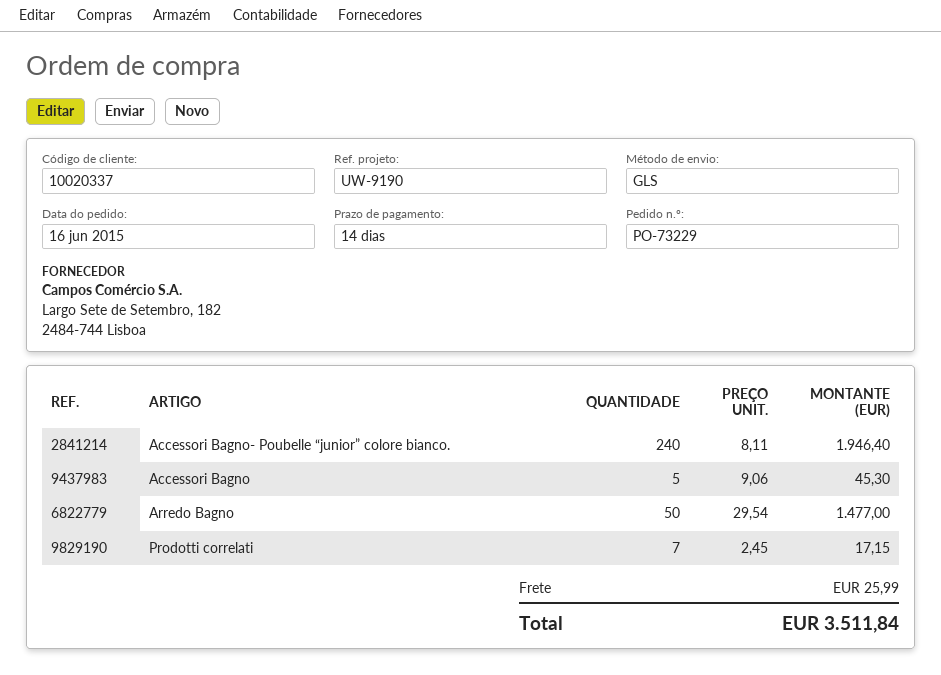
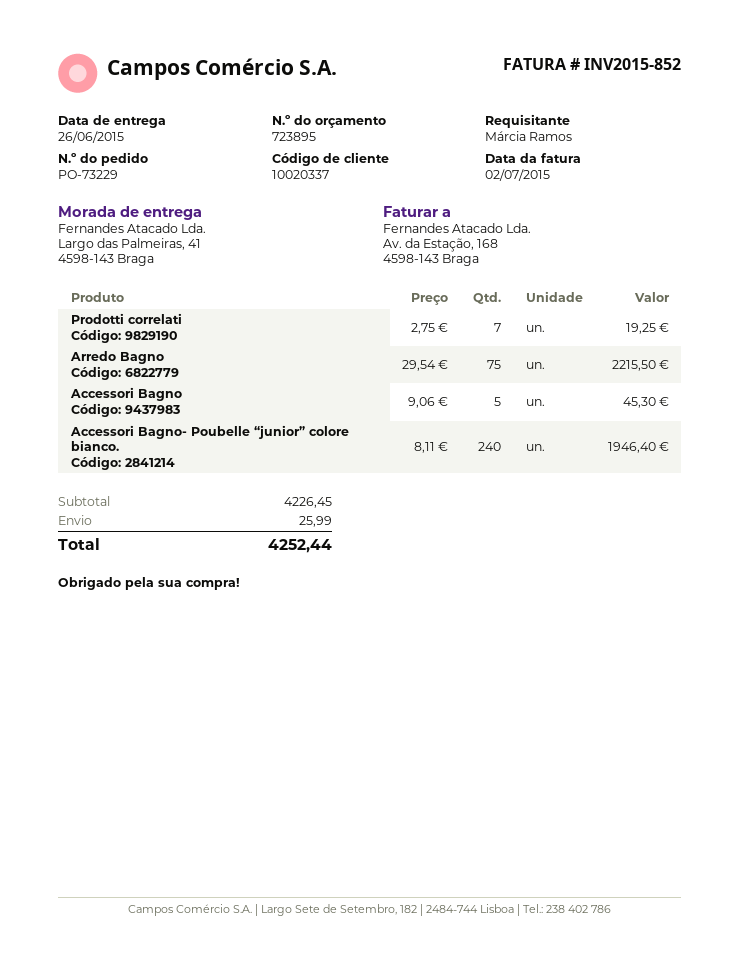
Arredo Bagno: 50 x 29.54 = 1477.00 -> 75 x 29.54 = 2215.50
Prodotti correlati: 7 x 2.45 = 17.15 -> 7 x 2.75 = 19.25
total: 3511.84 -> 4252.44

